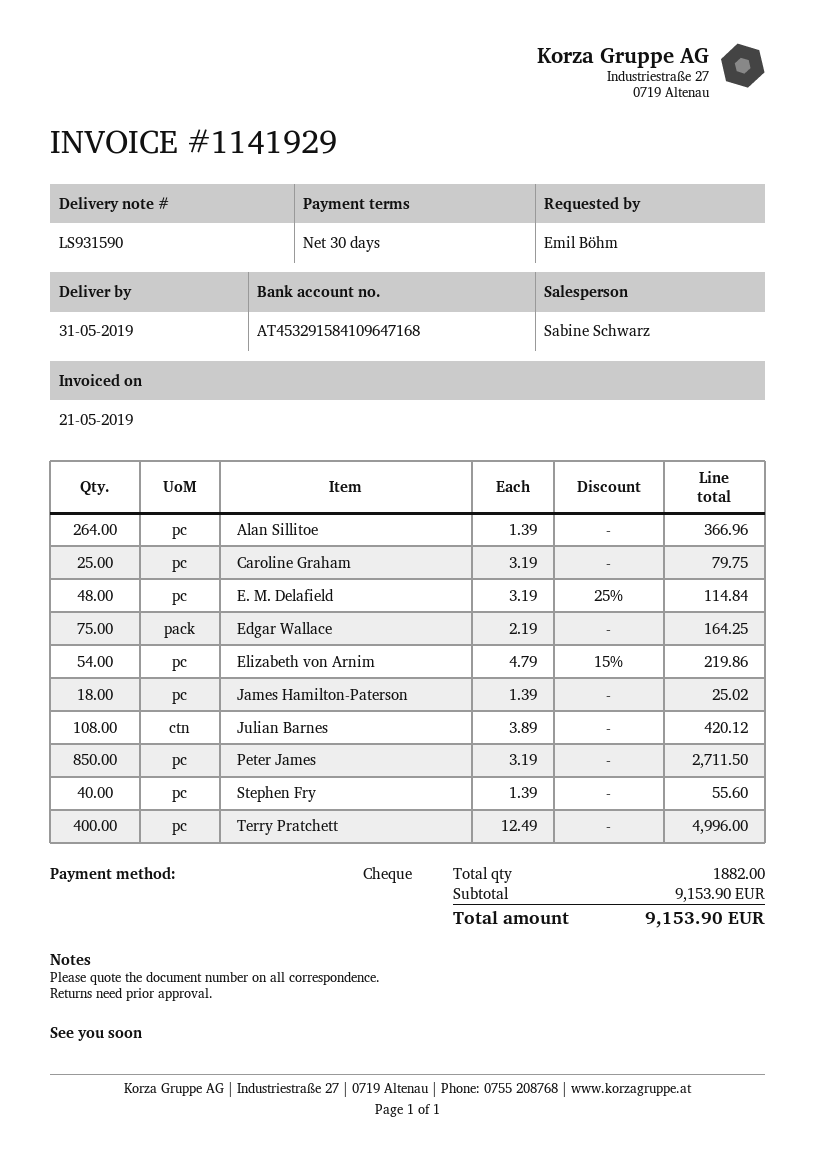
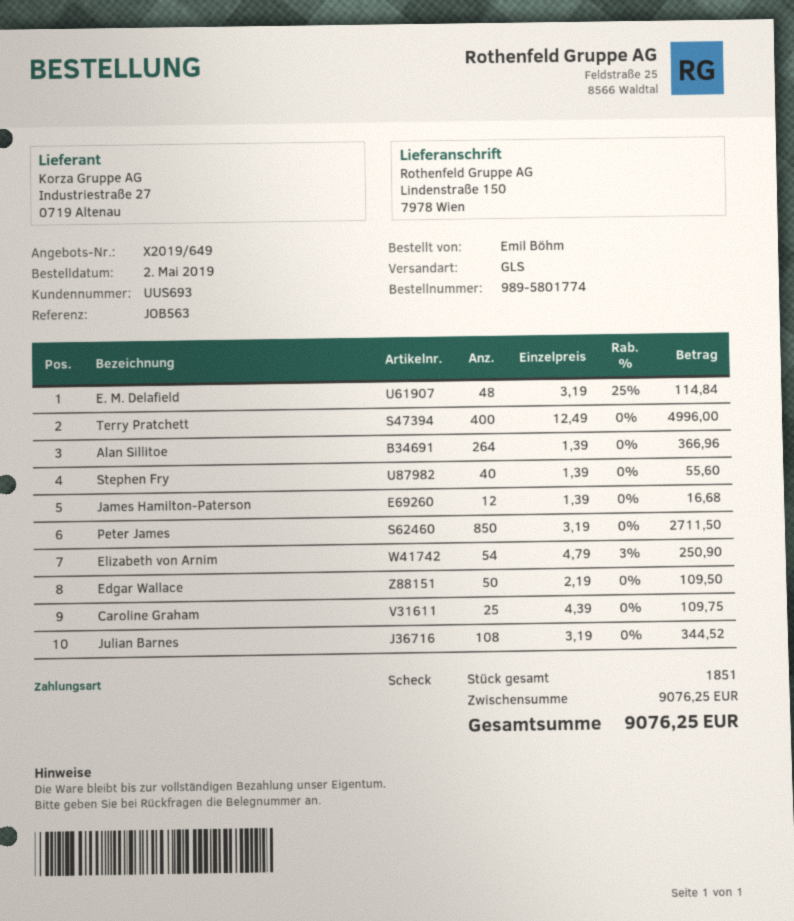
Caroline Graham: 25 x 3.19 = 79.75 -> 25 x 4.39 = 109.75
Edgar Wallace: 75 x 2.19 = 164.25 -> 50 x 2.19 = 109.50
Elizabeth von Arnim: 54 x 4.79 - 15% = 219.86 -> 54 x 4.79 - 3% = 250.90
James Hamilton-Paterson: 18 x 1.39 = 25.02 -> 12 x 1.39 = 16.68
Julian Barnes: 108 x 3.89 = 420.12 -> 108 x 3.19 = 344.52
total quantity: 1882 -> 1851
subtotal: 9153.90 -> 9076.25
total: 9153.90 -> 9076.25

